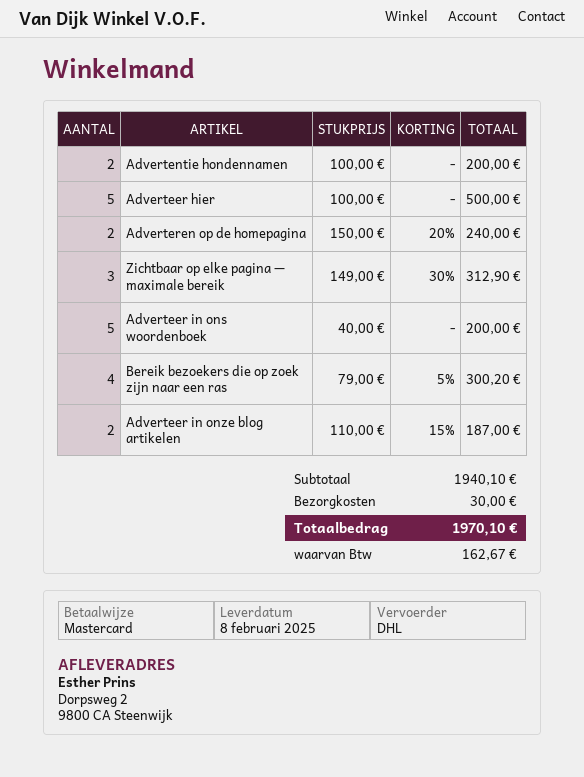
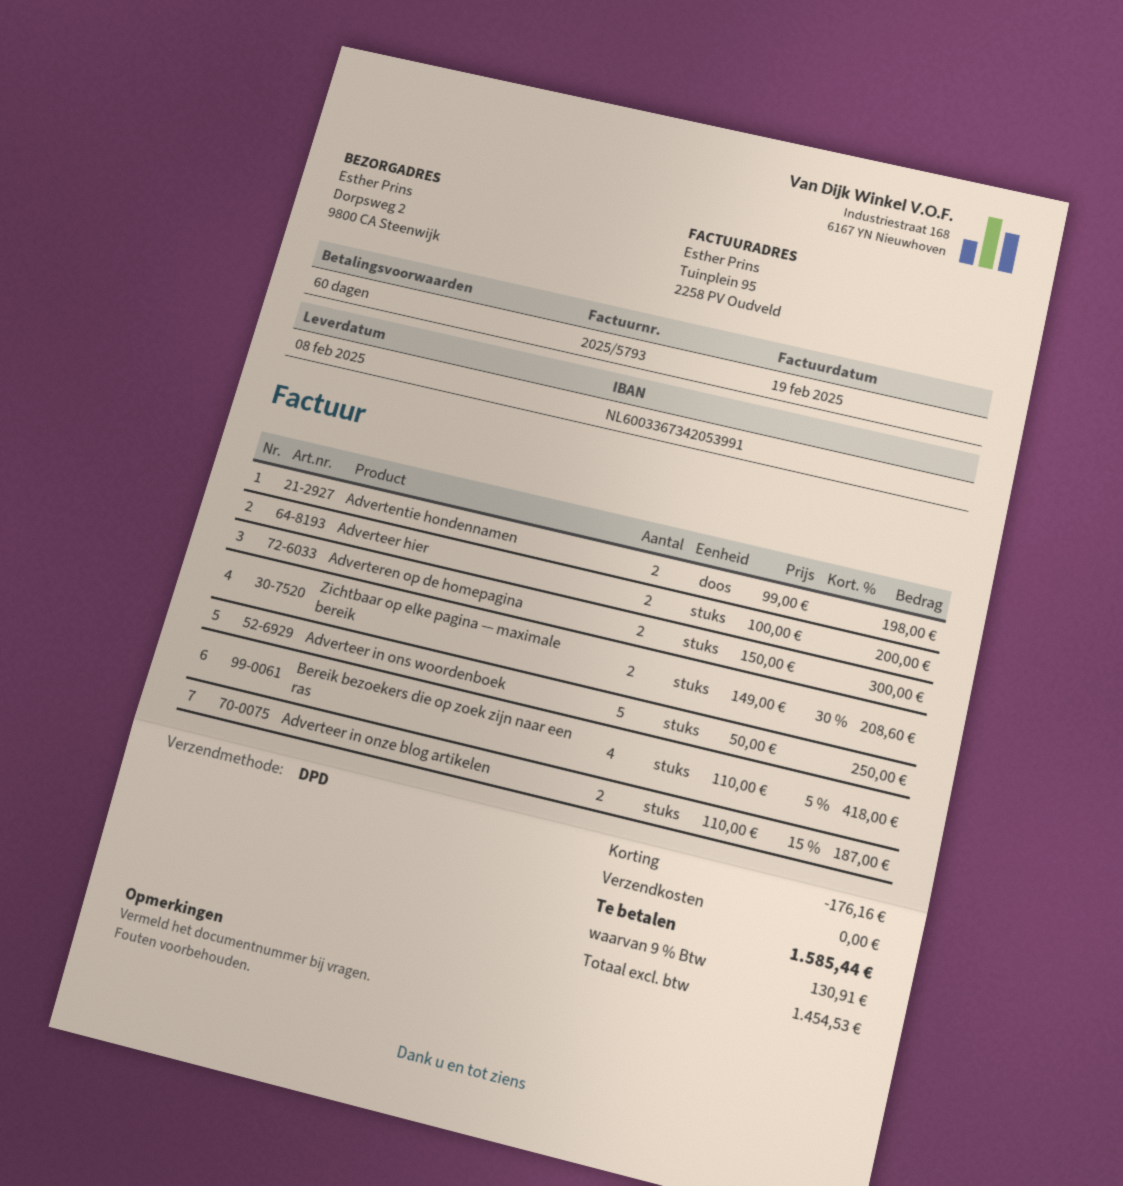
shipping method: DHL -> DPD
Advertentie hondennamen: 2 x 100.00 = 200.00 -> 2 x 99.00 = 198.00
Adverteer hier: 5 x 100.00 = 500.00 -> 2 x 100.00 = 200.00
Adverteren op de homepagina: 2 x 150.00 - 20% = 240.00 -> 2 x 150.00 = 300.00
Zichtbaar op elke pagina — maximale bereik: 3 x 149.00 - 30% = 312.90 -> 2 x 149.00 - 30% = 208.60
Adverteer in ons woordenboek: 5 x 40.00 = 200.00 -> 5 x 50.00 = 250.00
Bereik bezoekers die op zoek zijn naar een ras: 4 x 79.00 - 5% = 300.20 -> 4 x 110.00 - 5% = 418.00
discount: none -> 176.16
shipping: 30.00 -> 0.00
tax: 162.67 -> 130.91
total: 1970.10 -> 1585.44

